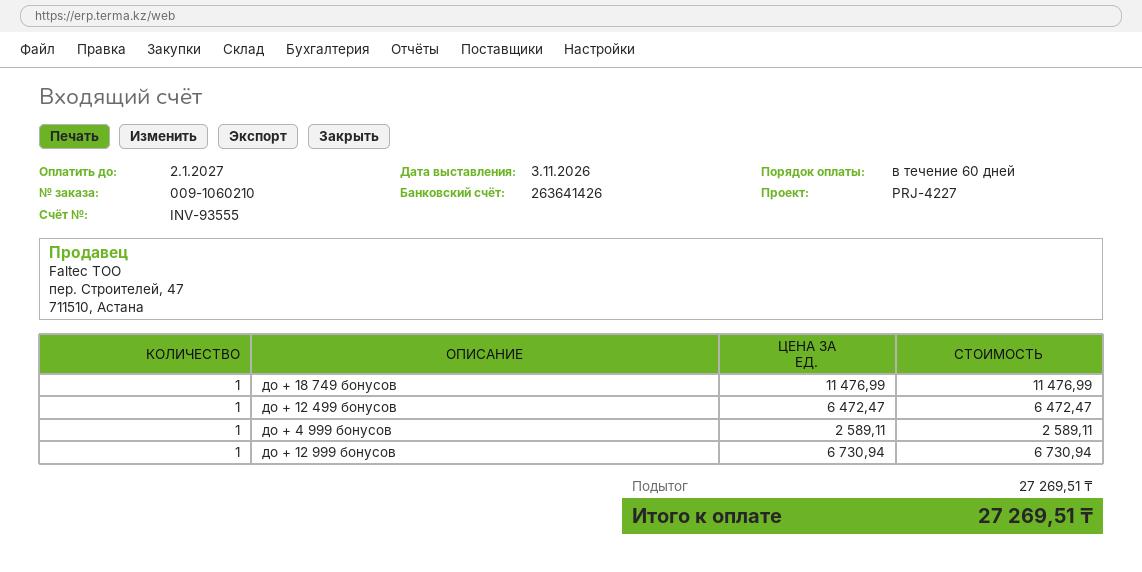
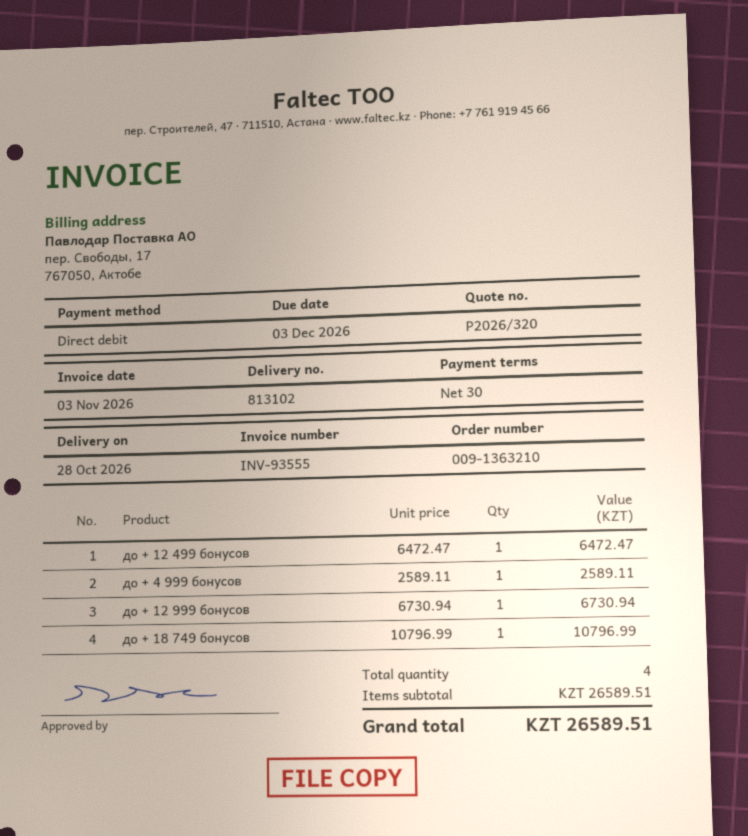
order number: 009-1060210 -> 009-1363210
payment terms: 60 days -> 30 days
due date: 2027-01-02 -> 2026-12-03
до + 18 749 бонусов: 1 x 11476.99 = 11476.99 -> 1 x 10796.99 = 10796.99
subtotal: 27269.51 -> 26589.51
total: 27269.51 -> 26589.51

